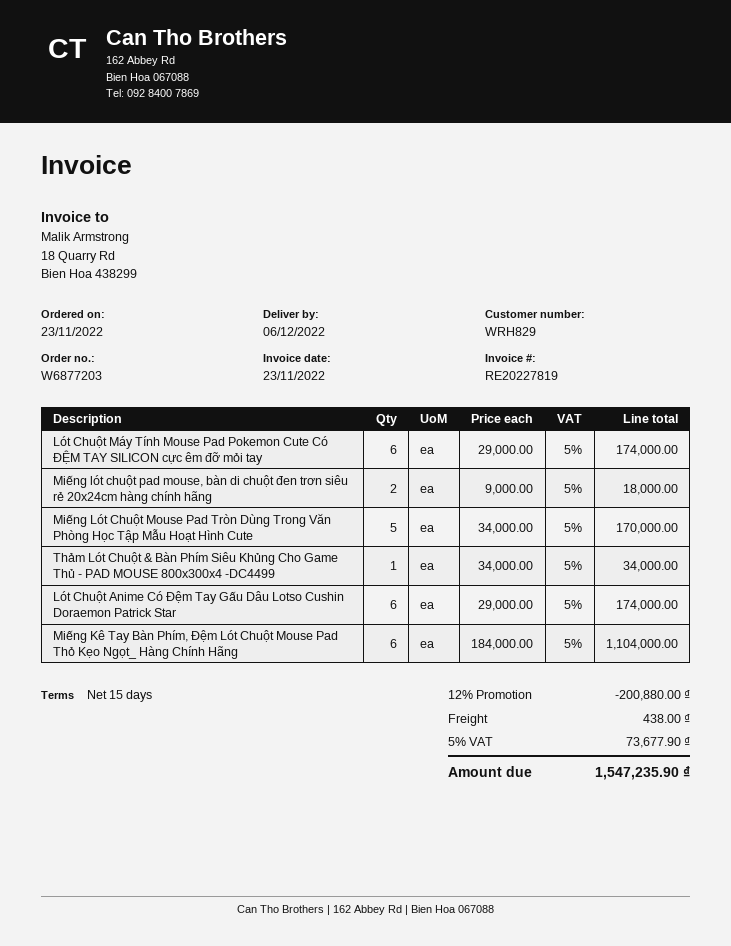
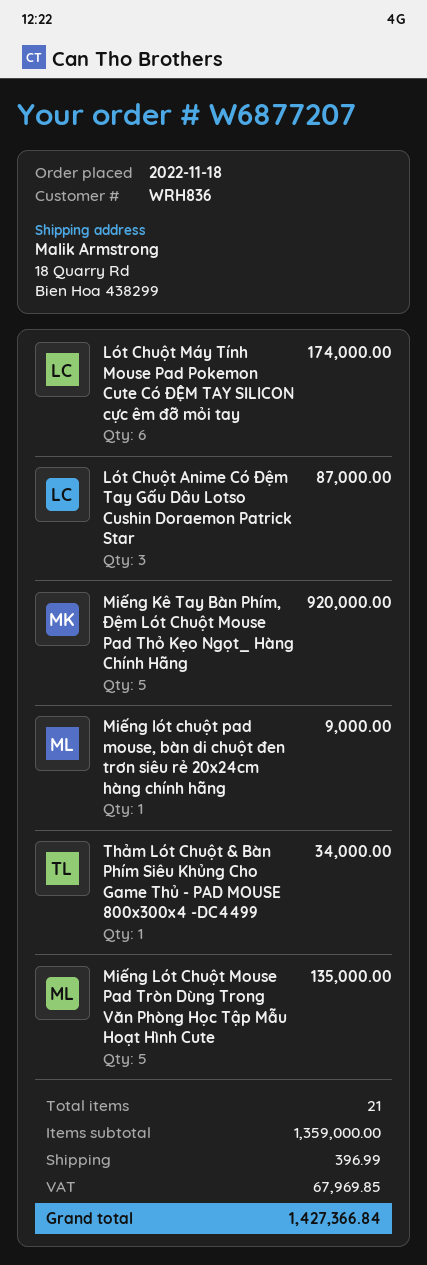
order number: W6877203 -> W6877207
order date: 2022-11-23 -> 2022-11-18
customer number: WRH829 -> WRH836
Miếng lót chuột pad mouse, bàn di chuột đen trơn siêu rẻ 20x24cm hàng chính hãng: 2 for 18000.00 -> 1 for 9000.00
Miếng Lót Chuột Mouse Pad Tròn Dùng Trong Văn Phòng Học Tập Mẫu Hoạt Hình Cute: 5 for 170000.00 -> 5 for 135000.00
Lót Chuột Anime Có Đệm Tay Gấu Dâu Lotso Cushin Doraemon Patrick Star: 6 for 174000.00 -> 3 for 87000.00
Miếng Kê Tay Bàn Phím, Đệm Lót Chuột Mouse Pad Thỏ Kẹo Ngọt_ Hàng Chính Hãng: 6 for 1104000.00 -> 5 for 920000.00
discount: 12% = 200880.00 -> none
shipping: 438.00 -> 396.99
tax: 73677.90 -> 67969.85
total: 1547235.90 -> 1427366.84

